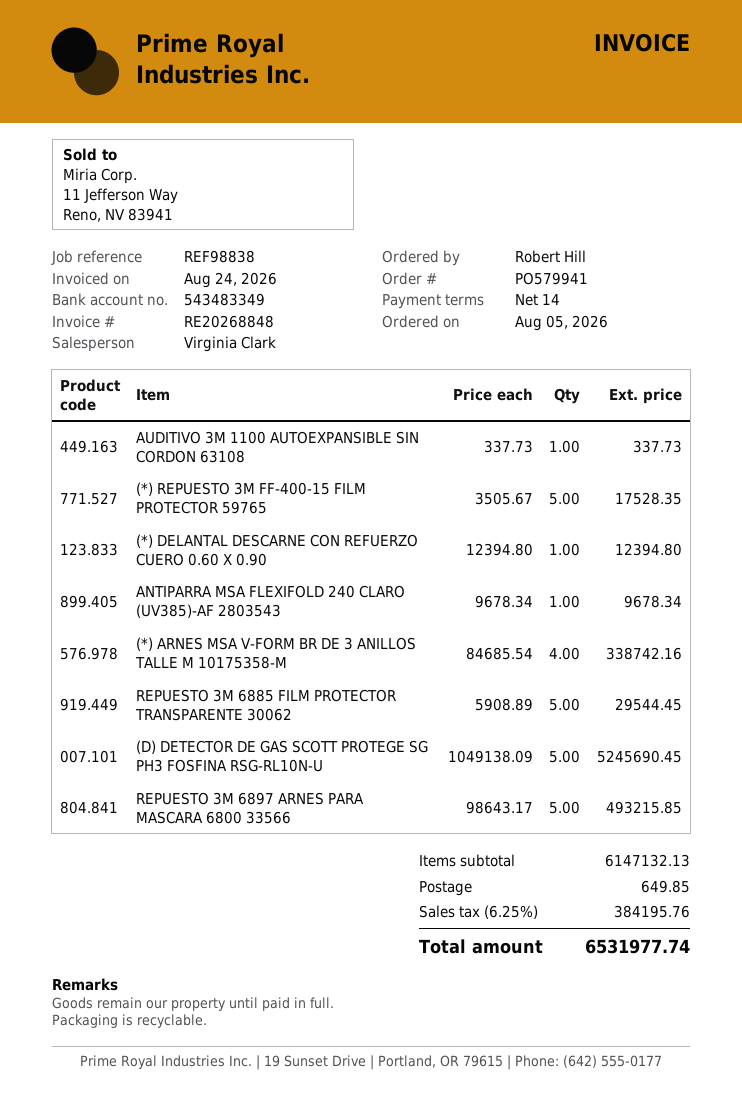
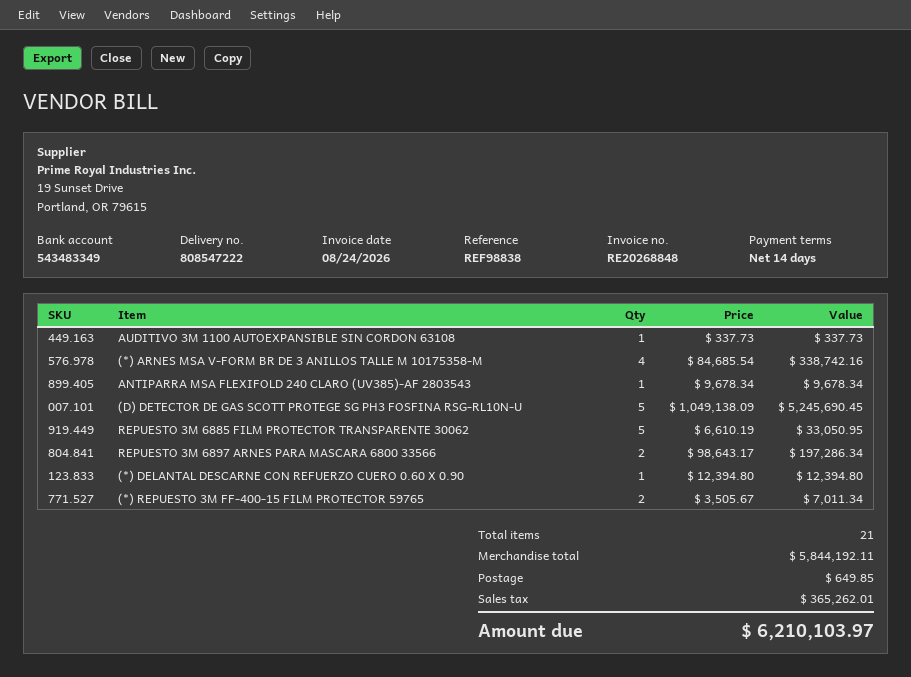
(*) REPUESTO 3M FF-400-15 FILM PROTECTOR 59765: 5 x 3505.67 = 17528.35 -> 2 x 3505.67 = 7011.34
REPUESTO 3M 6885 FILM PROTECTOR TRANSPARENTE 30062: 5 x 5908.89 = 29544.45 -> 5 x 6610.19 = 33050.95
REPUESTO 3M 6897 ARNES PARA MASCARA 6800 33566: 5 x 98643.17 = 493215.85 -> 2 x 98643.17 = 197286.34
subtotal: 6147132.13 -> 5844192.11
tax: 384195.76 -> 365262.01
total: 6531977.74 -> 6210103.97

